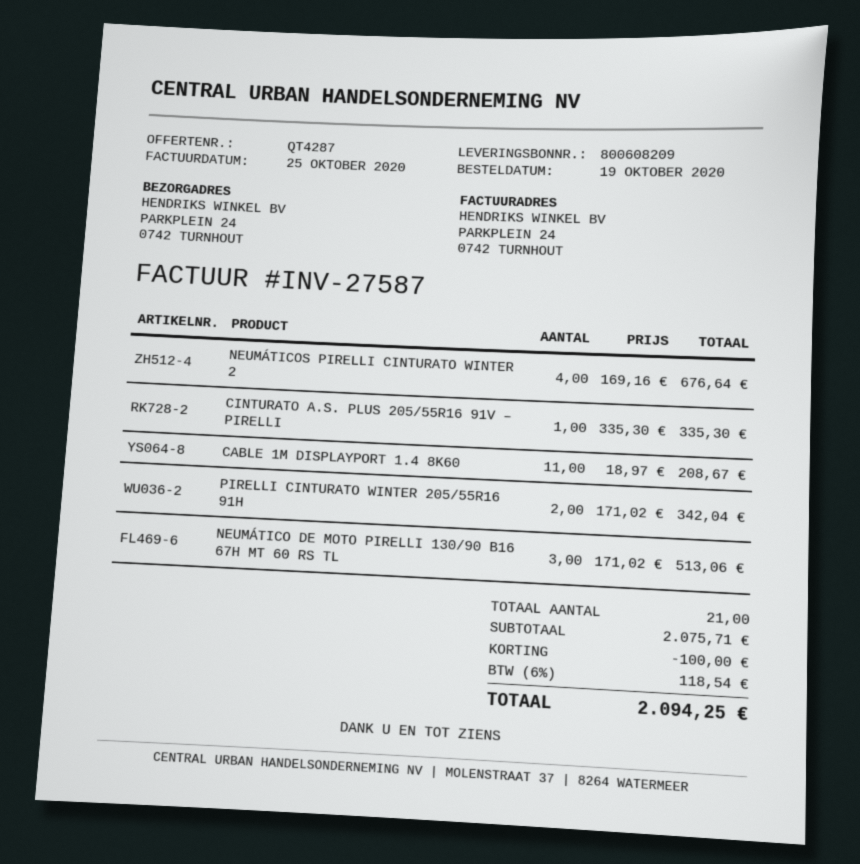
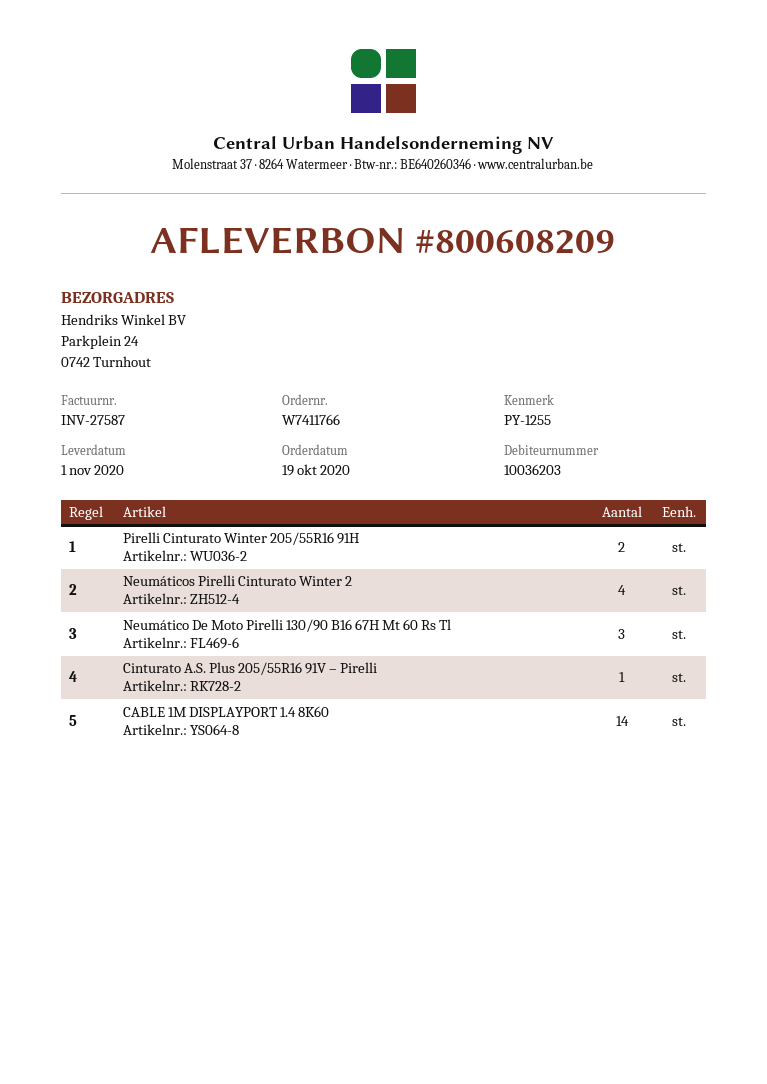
CABLE 1M DISPLAYPORT 1.4 8K60: 11 -> 14

